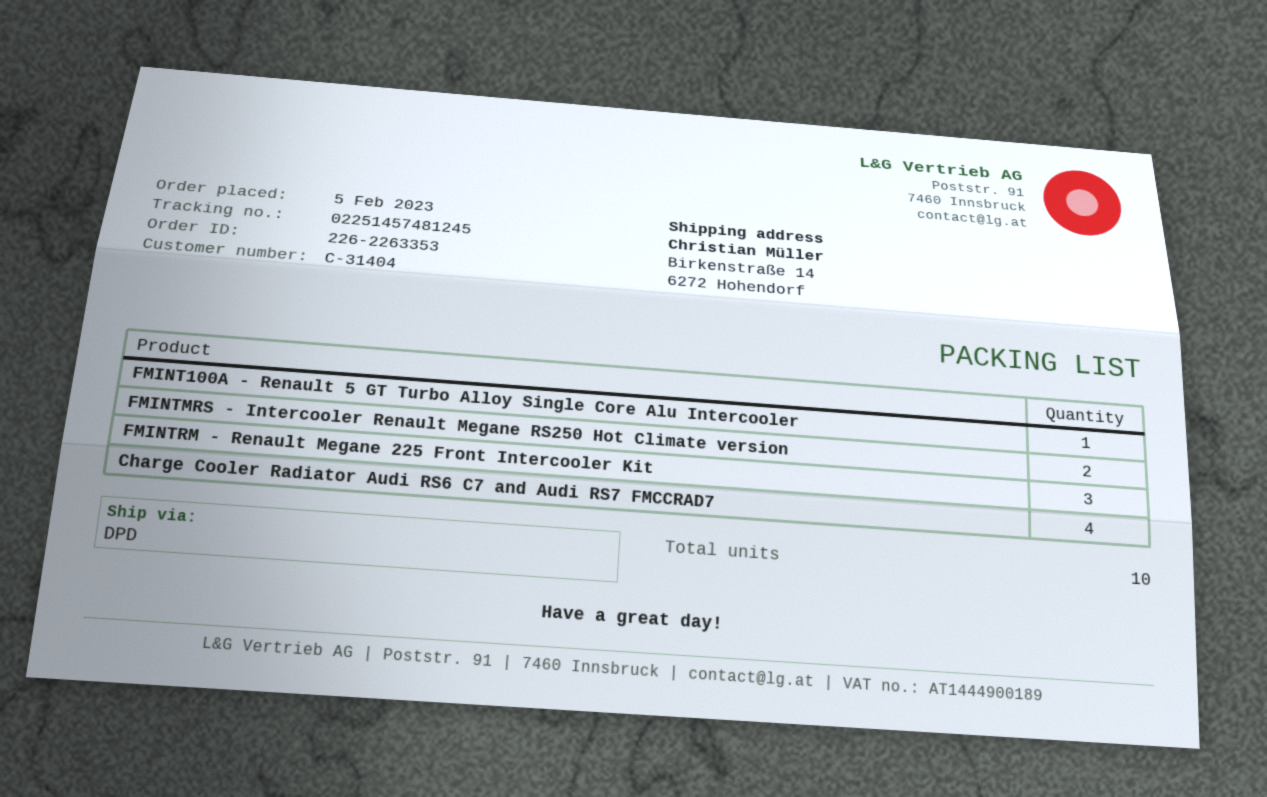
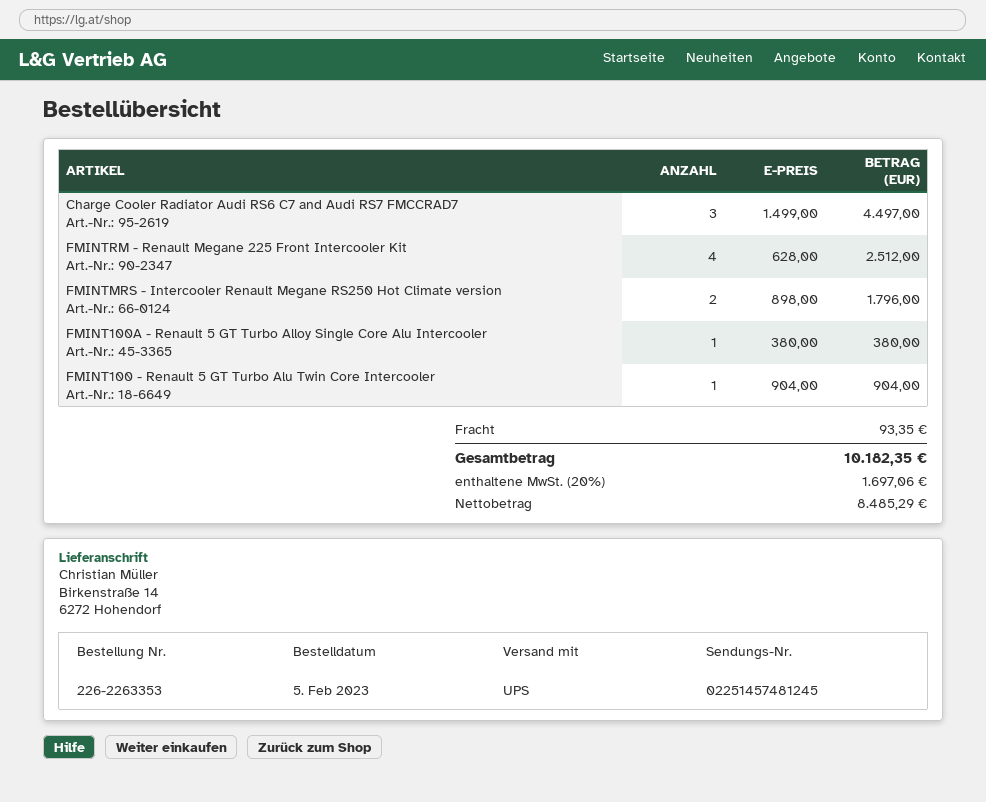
shipping method: DPD -> UPS
FMINTRM - Renault Megane 225 Front Intercooler Kit: 3 -> 4
Charge Cooler Radiator Audi RS6 C7 and Audi RS7 FMCCRAD7: 4 -> 3
FMINT100 - Renault 5 GT Turbo Alu Twin Core Intercooler: none -> 1

